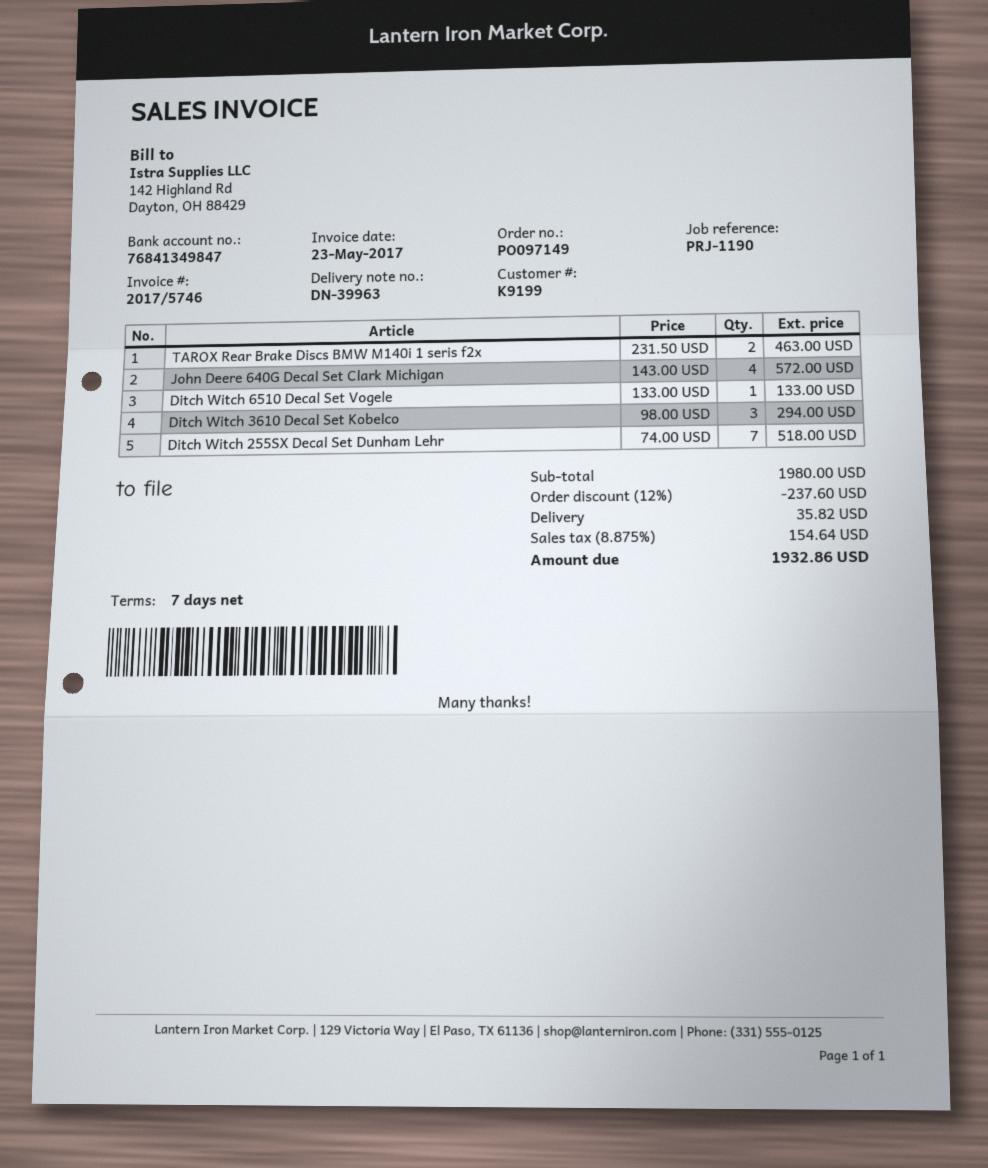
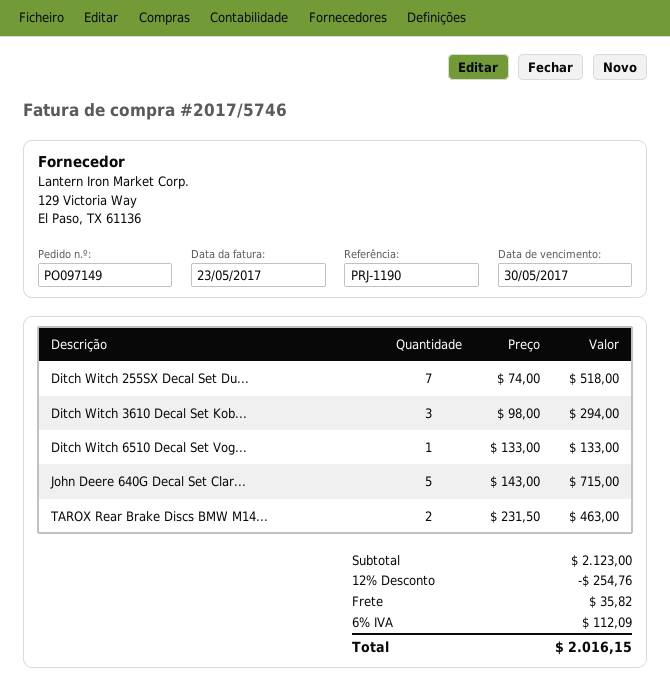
John Deere 640G Decal Set Clark Michigan: 4 x 143.00 = 572.00 -> 5 x 143.00 = 715.00
subtotal: 1980.00 -> 2123.00
discount: 12% = 237.60 -> 12% = 254.76
tax: 8.875% = 154.64 -> 6% = 112.09
total: 1932.86 -> 2016.15

